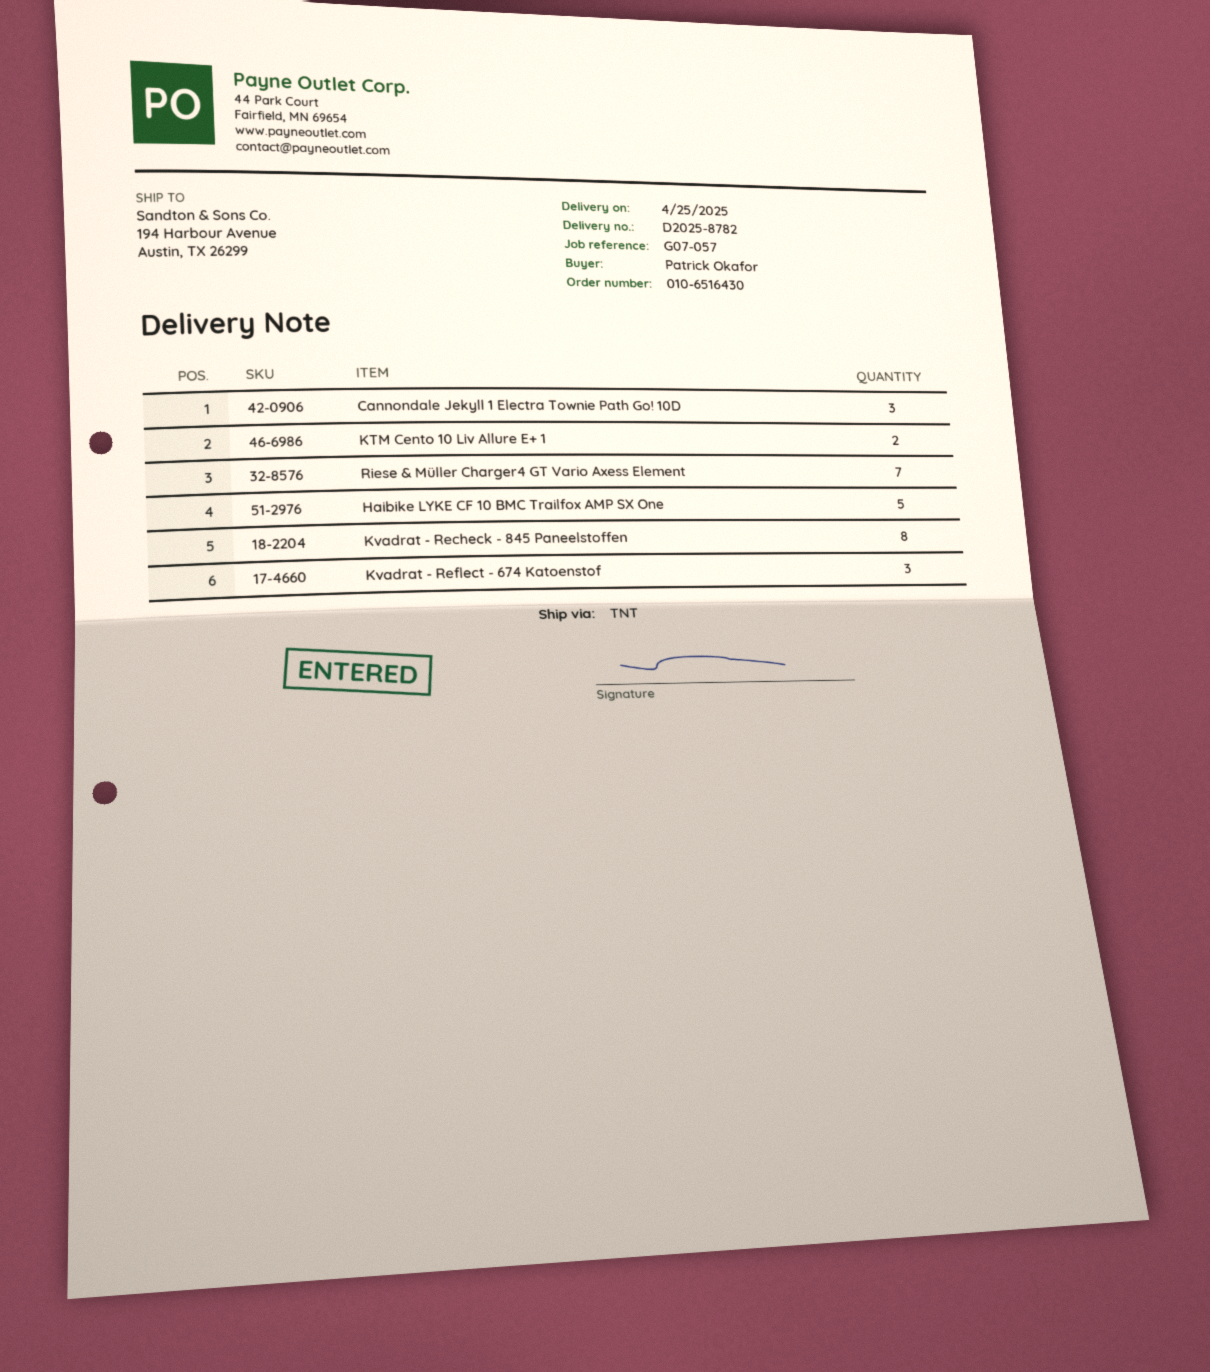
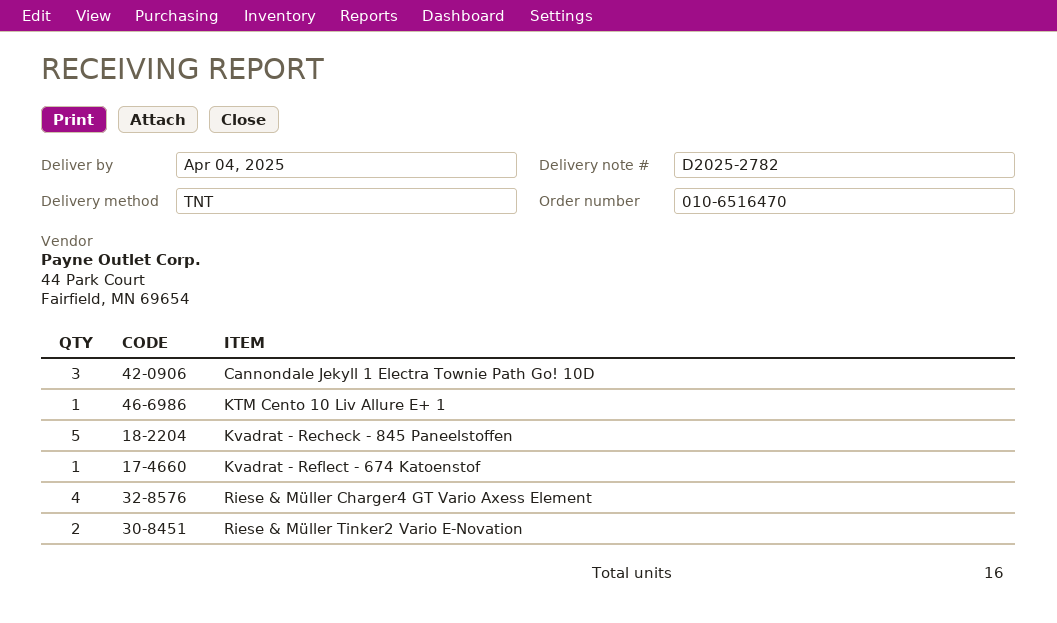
order number: 010-6516430 -> 010-6516470
delivery note number: D2025-8782 -> D2025-2782
delivery date: 2025-04-25 -> 2025-04-04
KTM Cento 10 Liv Allure E+ 1: 2 -> 1
Riese & Müller Charger4 GT Vario Axess Element: 7 -> 4
Haibike LYKE CF 10 BMC Trailfox AMP SX One: 5 -> none
Kvadrat - Recheck - 845 Paneelstoffen: 8 -> 5
Kvadrat - Reflect - 674 Katoenstof: 3 -> 1
Riese & Müller Tinker2 Vario E-Novation: none -> 2

